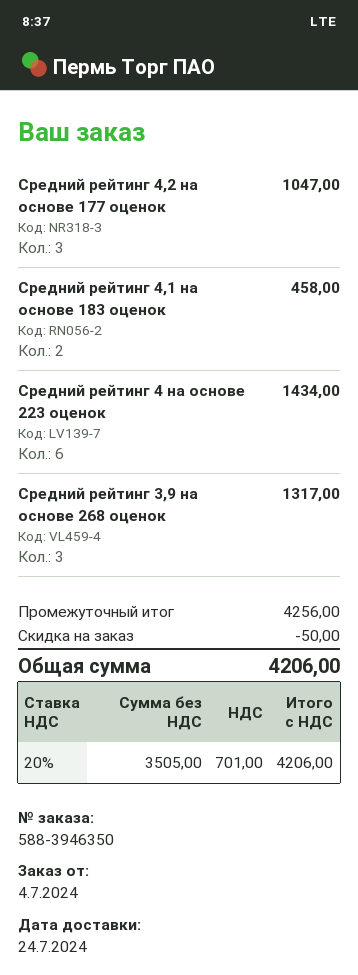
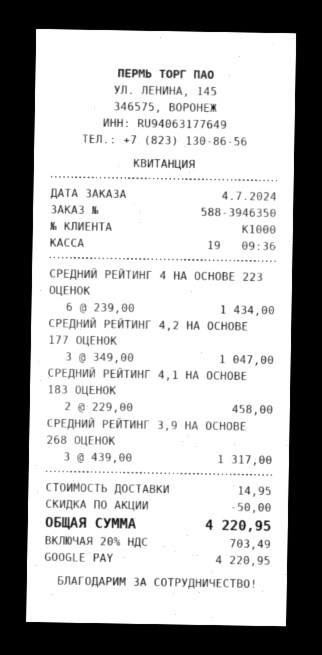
shipping: none -> 14.95
tax: 20% = 701.00 -> 20% = 703.49
total: 4206.00 -> 4220.95

